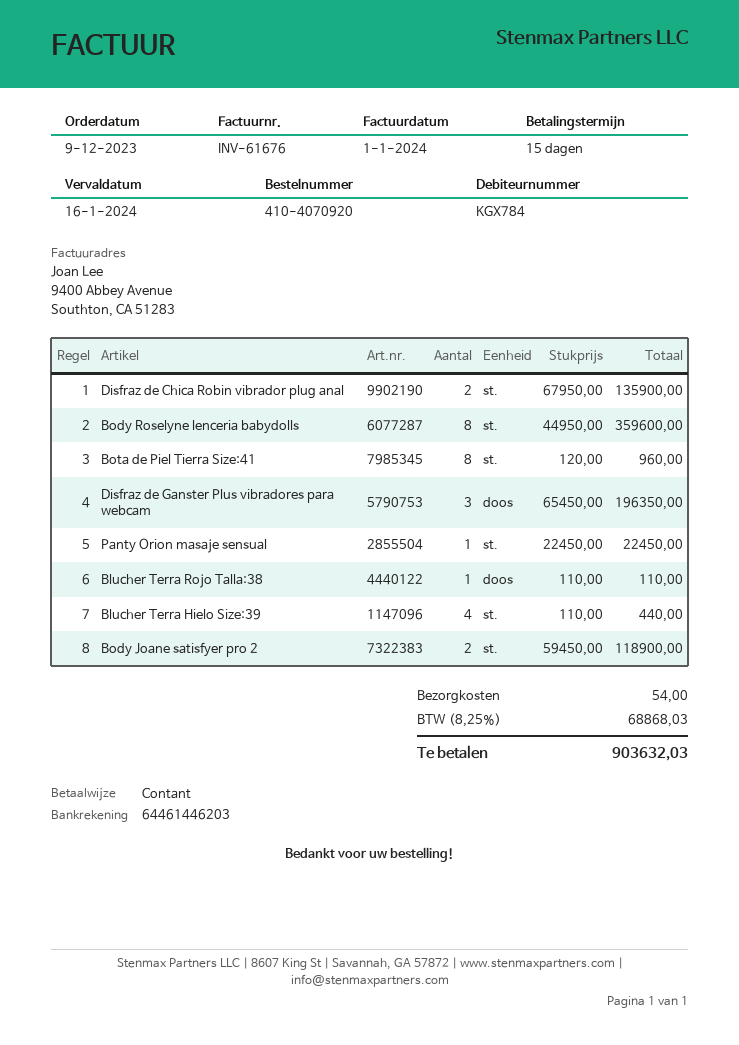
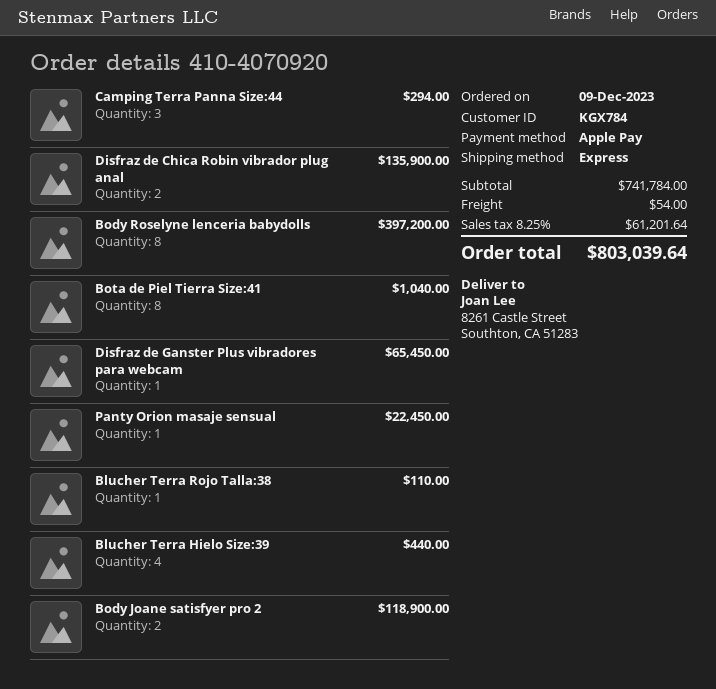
payment method: cash -> Apple Pay
Body Roselyne lenceria babydolls: 8 for 359600.00 -> 8 for 397200.00
Bota de Piel Tierra Size:41: 8 for 960.00 -> 8 for 1040.00
Disfraz de Ganster Plus vibradores para webcam: 3 for 196350.00 -> 1 for 65450.00
Camping Terra Panna Size:44: none -> 3 for 294.00
tax: 8.25% = 68868.03 -> 8.25% = 61201.64
total: 903632.03 -> 803039.64

